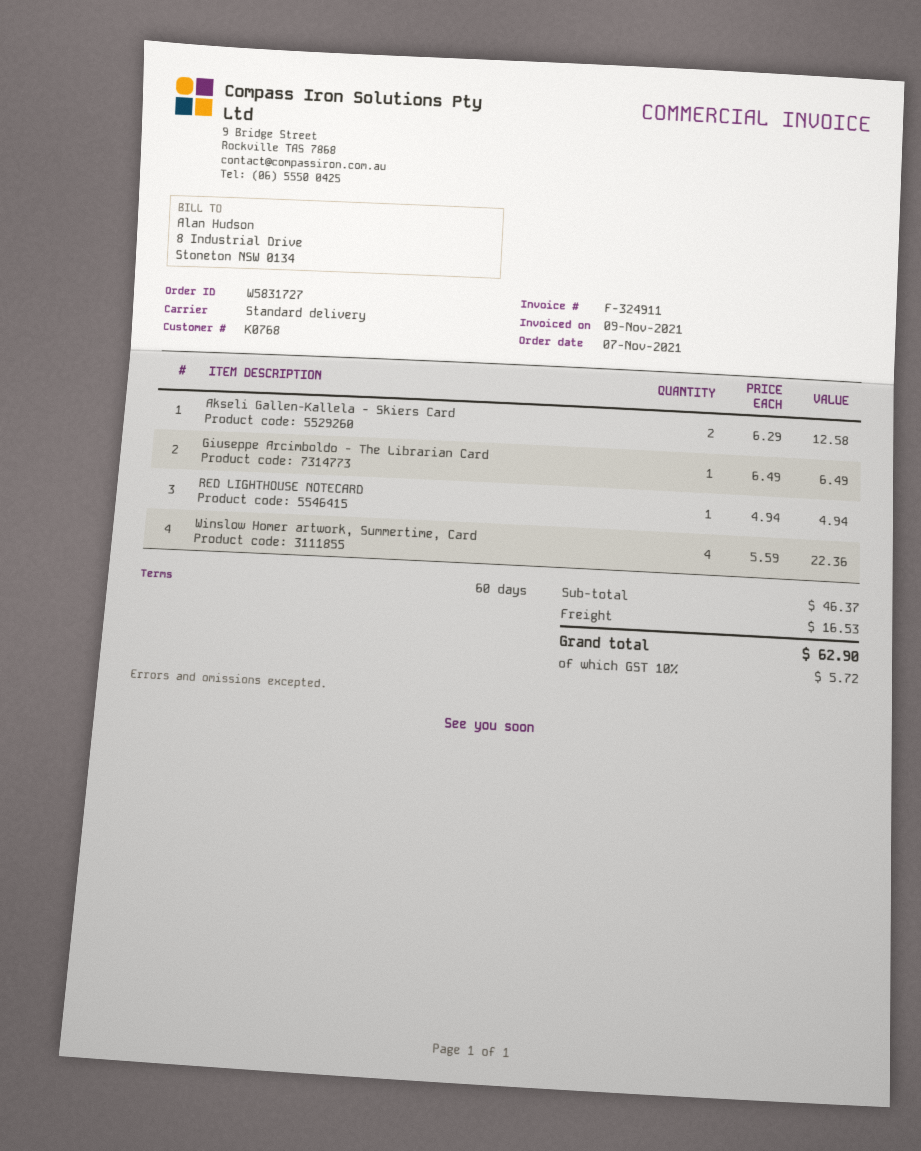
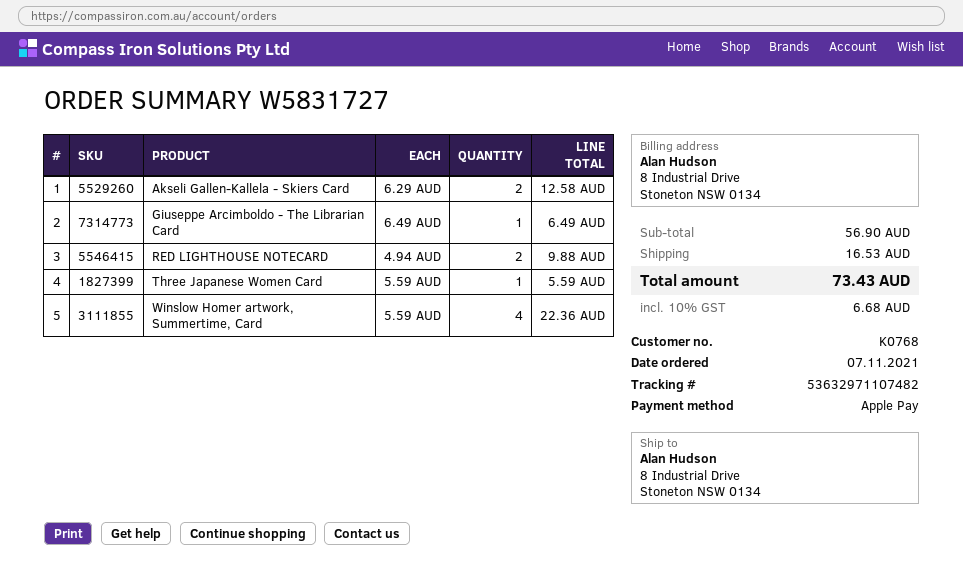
RED LIGHTHOUSE NOTECARD: 1 x 4.94 = 4.94 -> 2 x 4.94 = 9.88
Three Japanese Women Card: none -> 1 x 5.59 = 5.59
subtotal: 46.37 -> 56.90
tax: 10% = 5.72 -> 10% = 6.68
total: 62.90 -> 73.43

